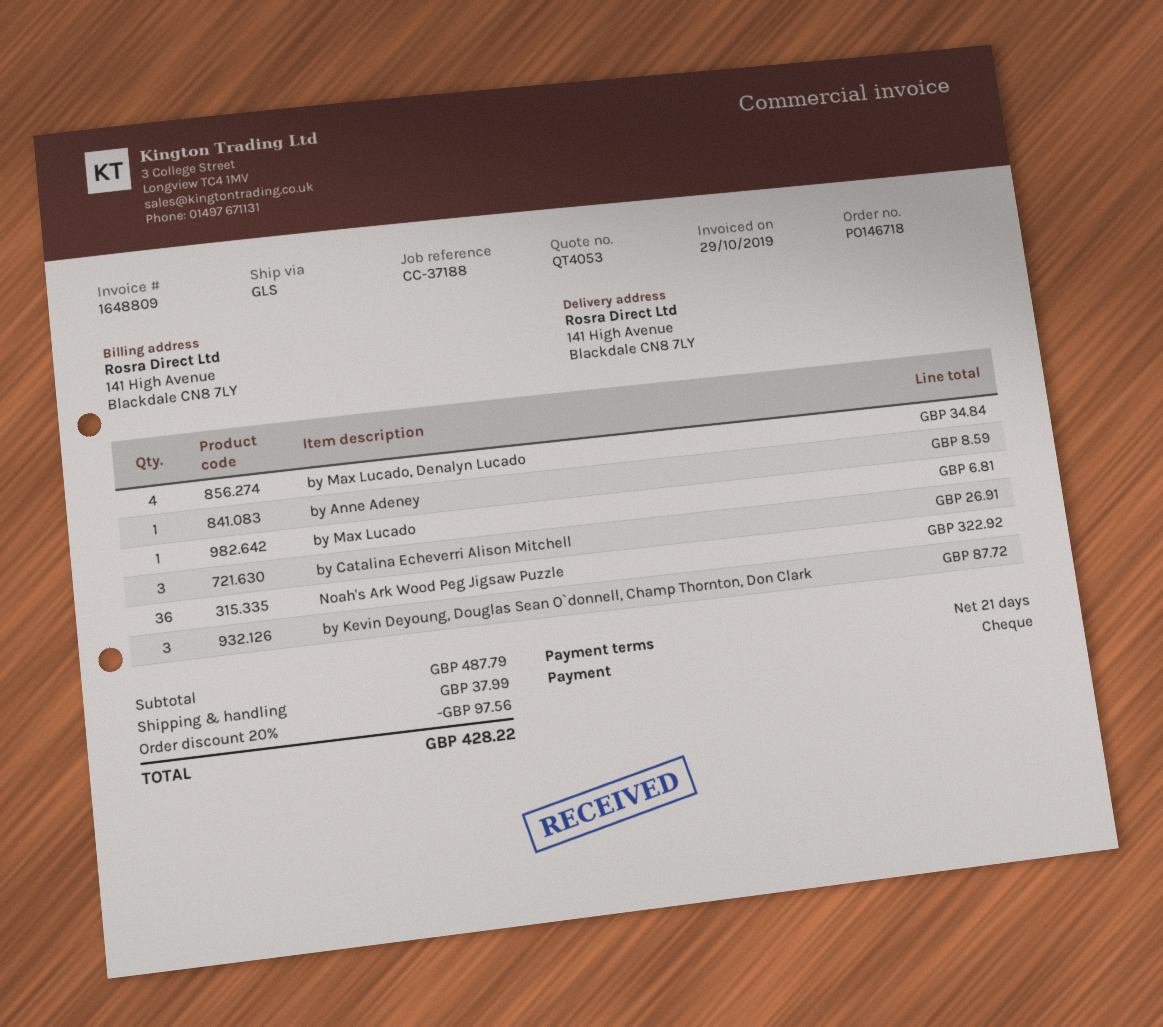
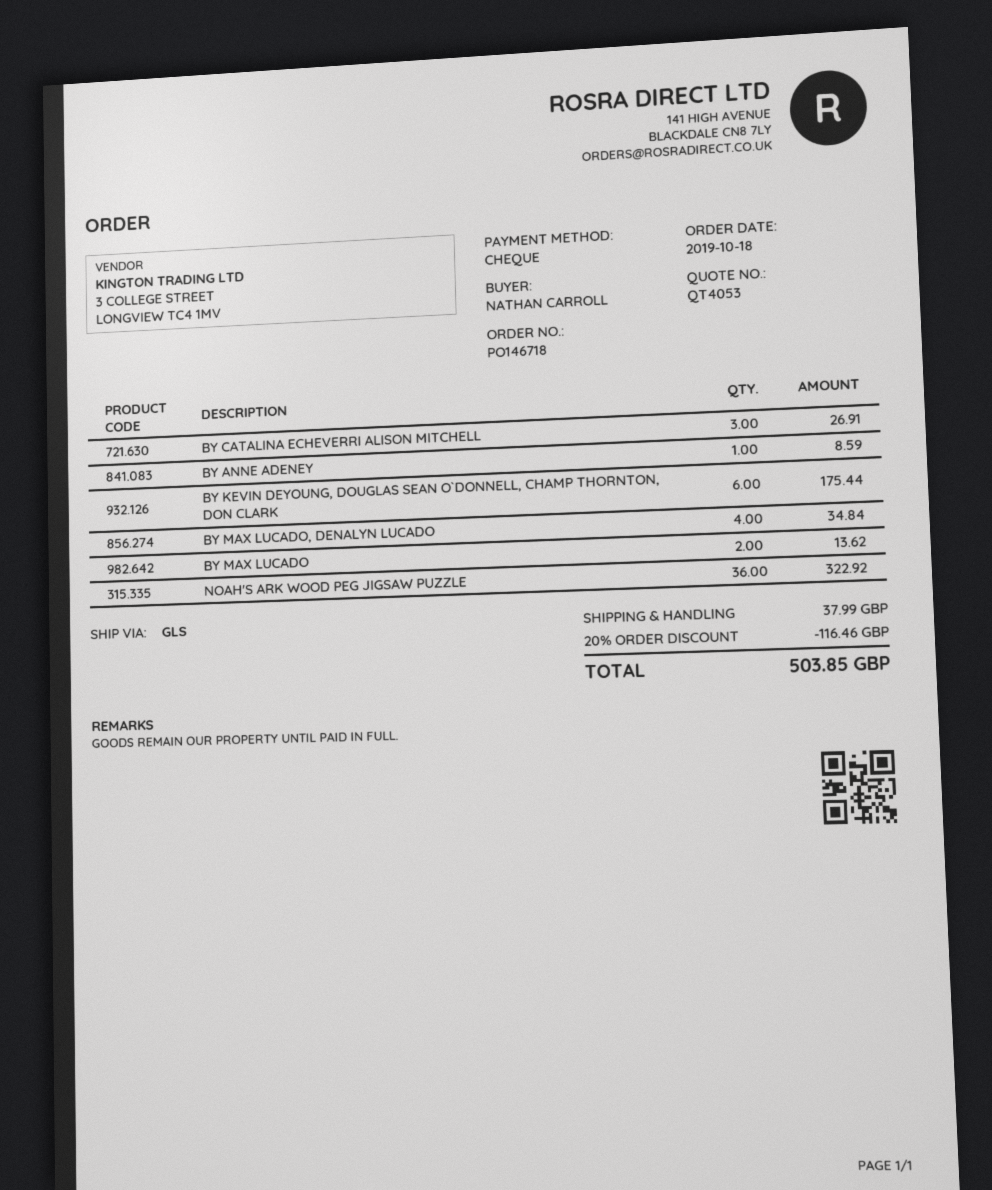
by Max Lucado: 1 for 6.81 -> 2 for 13.62
by Kevin Deyoung, Douglas Sean O`donnell, Champ Thornton, Don Clark: 3 for 87.72 -> 6 for 175.44
discount: 20% = 97.56 -> 20% = 116.46
total: 428.22 -> 503.85

